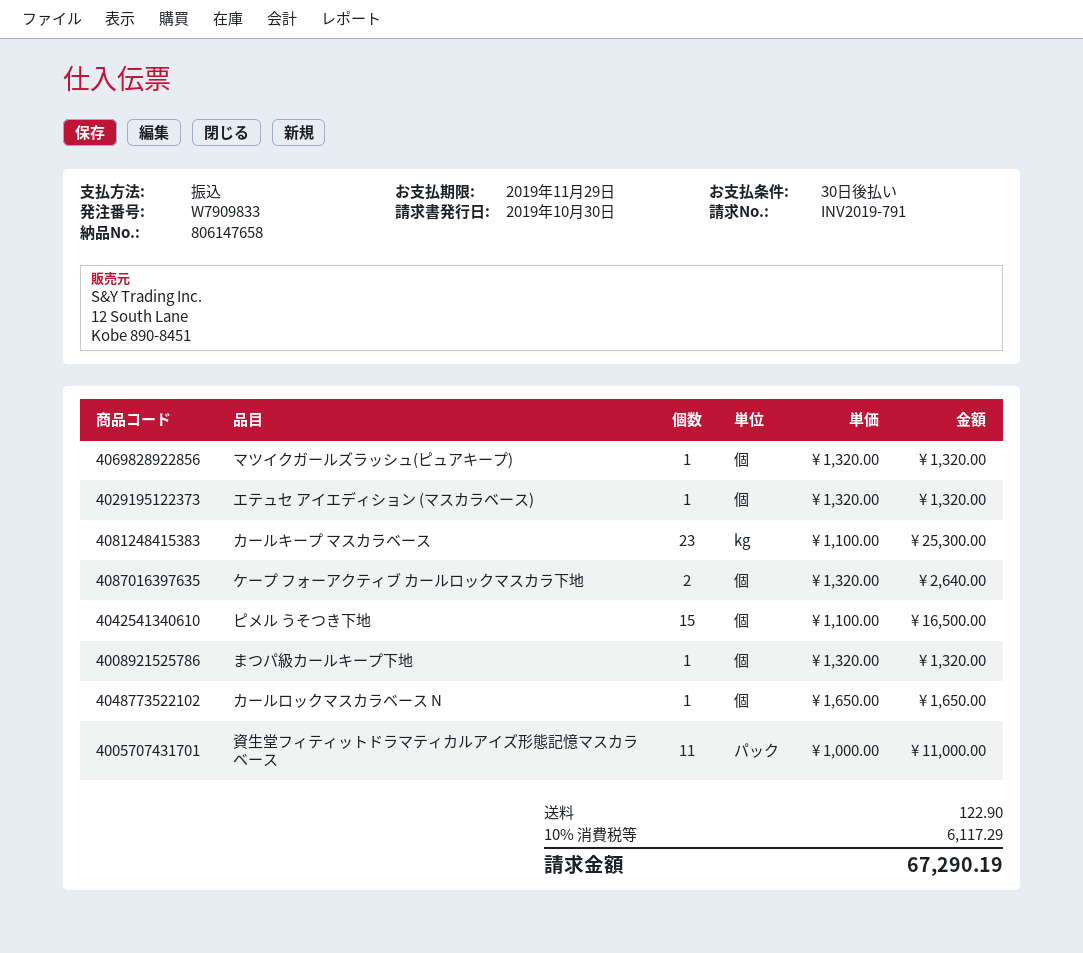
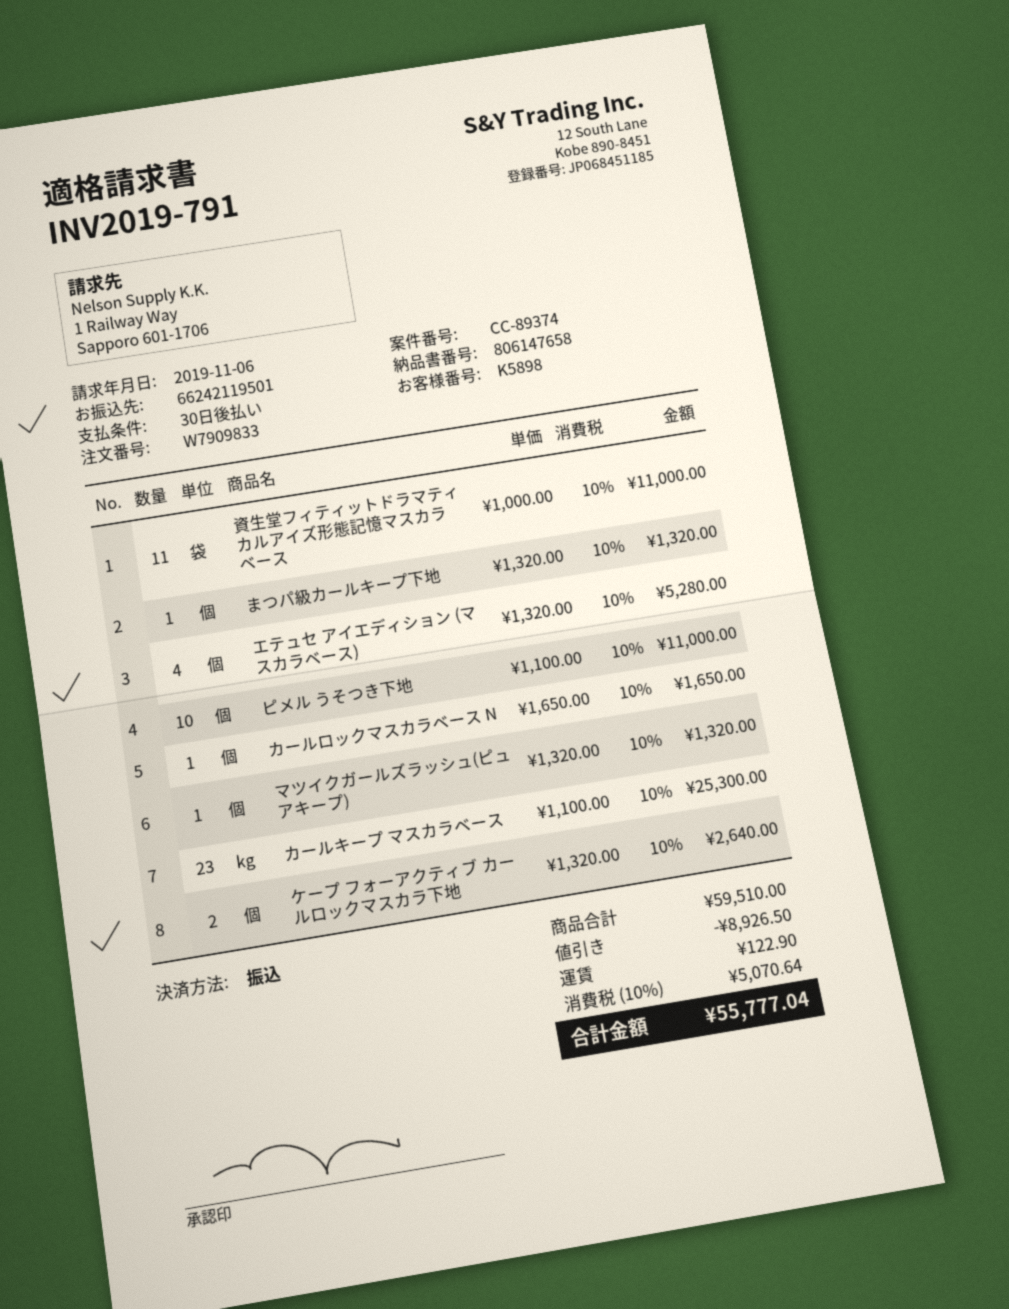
invoice date: 2019-10-30 -> 2019-11-06
エテュセ アイエディション (マスカラベース): 1 x 1320.00 = 1320.00 -> 4 x 1320.00 = 5280.00
ピメル うそつき下地: 15 x 1100.00 = 16500.00 -> 10 x 1100.00 = 11000.00
discount: none -> 8926.50
tax: 10% = 6117.29 -> 10% = 5070.64
total: 67290.19 -> 55777.04

